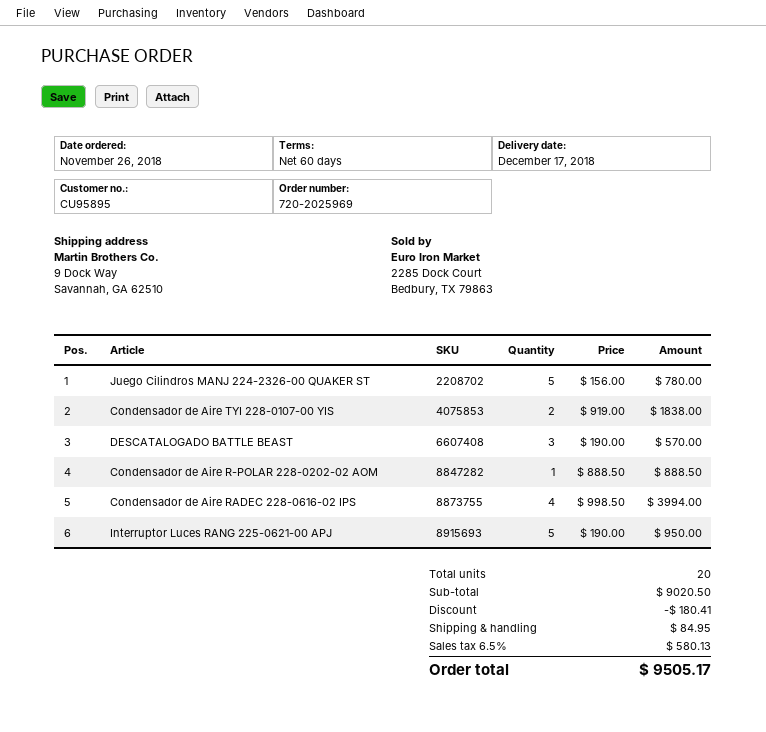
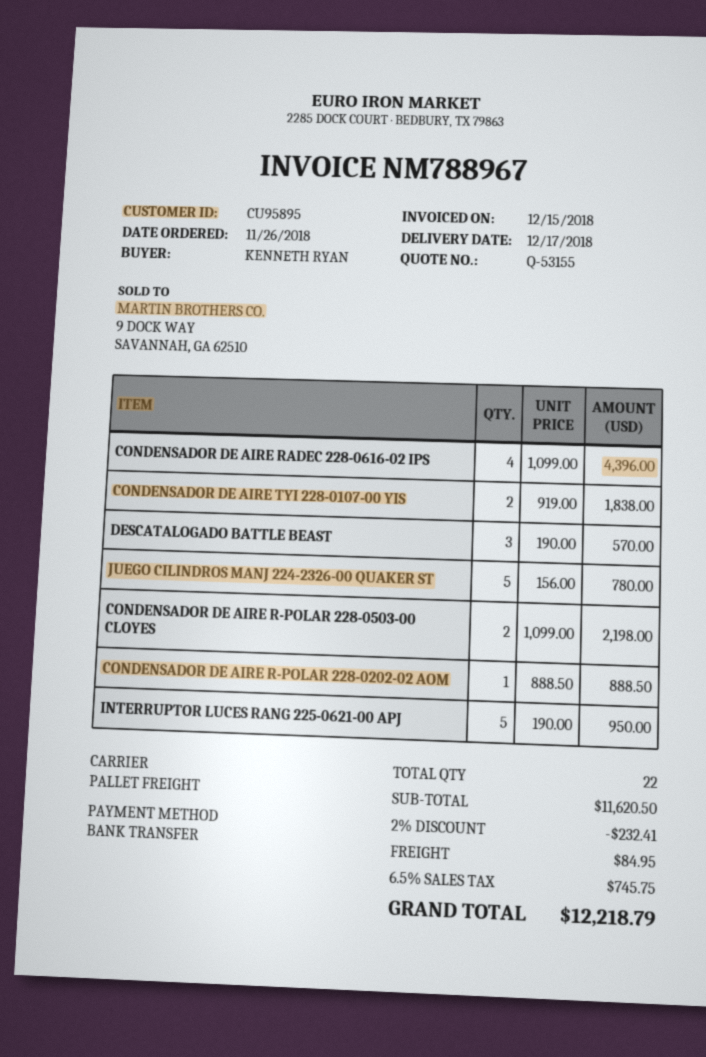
Condensador de Aire RADEC 228-0616-02 IPS: 4 x 998.50 = 3994.00 -> 4 x 1099.00 = 4396.00
CONDENSADOR DE AIRE R-POLAR 228-0503-00 CLOYES: none -> 2 x 1099.00 = 2198.00
total quantity: 20 -> 22
subtotal: 9020.50 -> 11620.50
discount: 180.41 -> 232.41
tax: 6.5% = 580.13 -> 6.5% = 745.75
total: 9505.17 -> 12218.79

